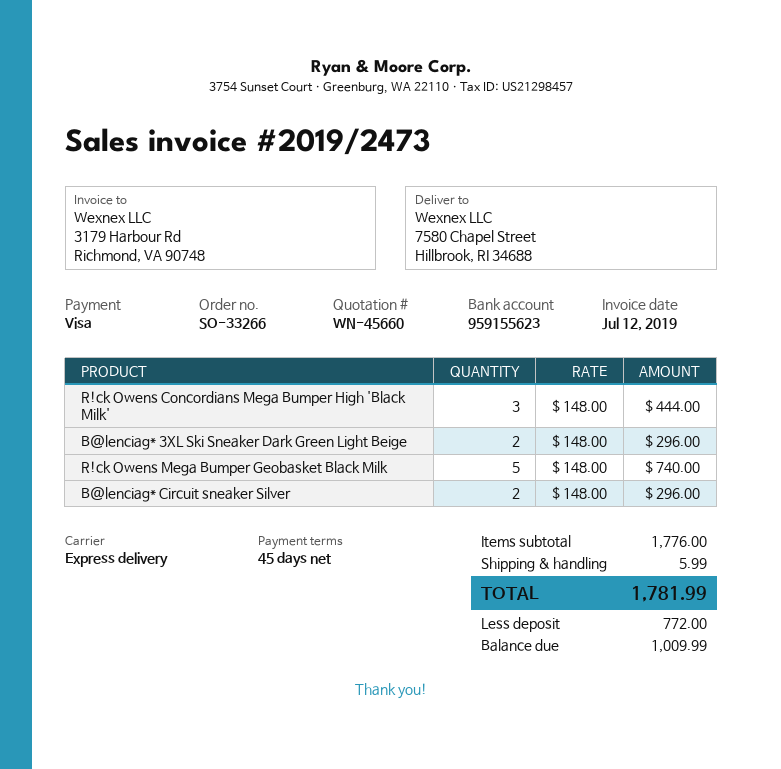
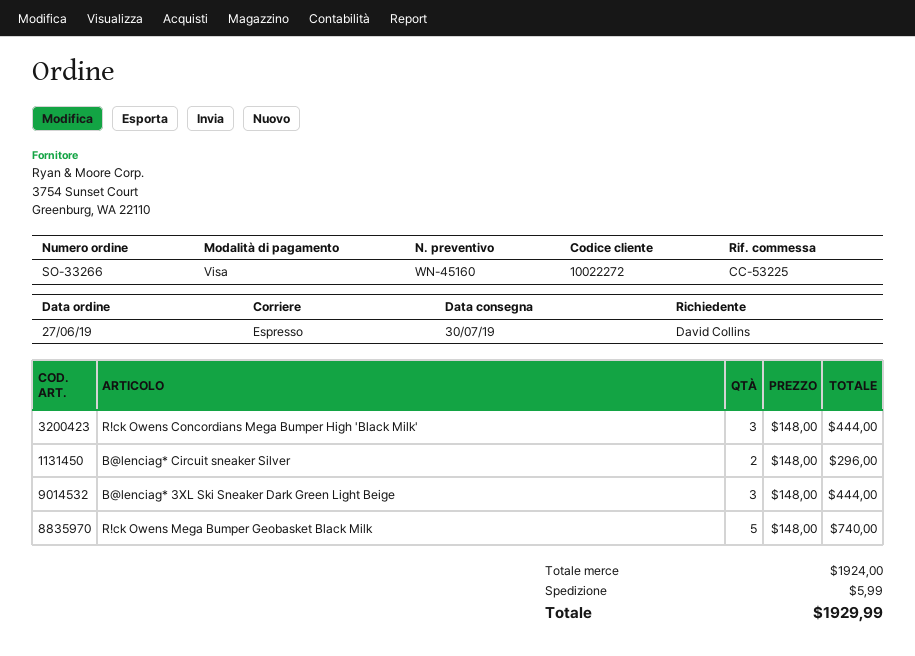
quote number: WN-45660 -> WN-45160
B@lenciag* 3XL Ski Sneaker Dark Green Light Beige: 2 x 148.00 = 296.00 -> 3 x 148.00 = 444.00
subtotal: 1776.00 -> 1924.00
total: 1781.99 -> 1929.99

